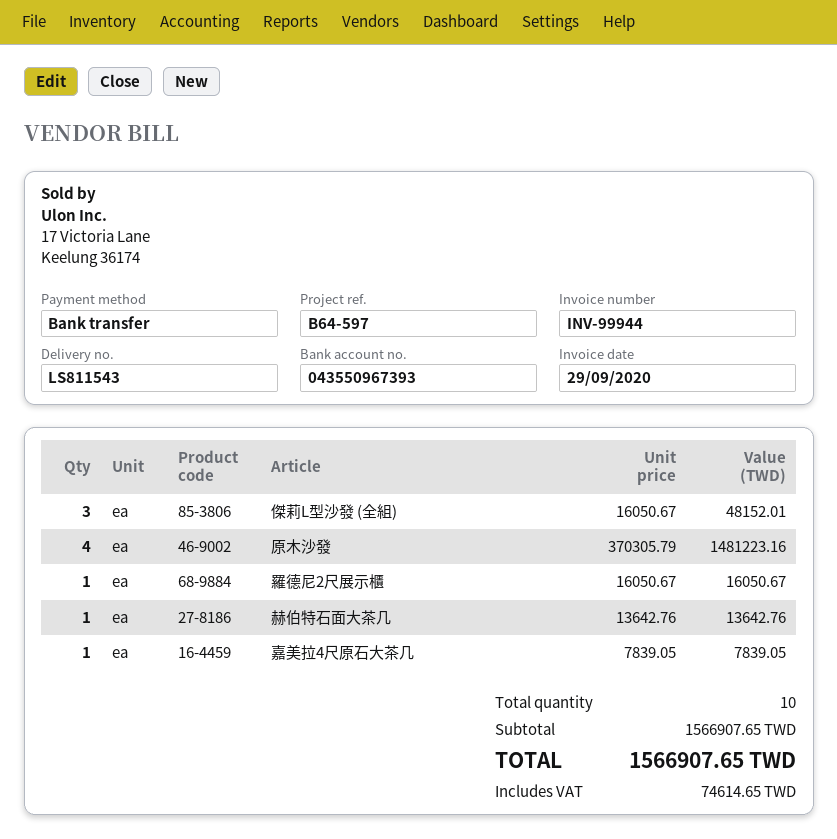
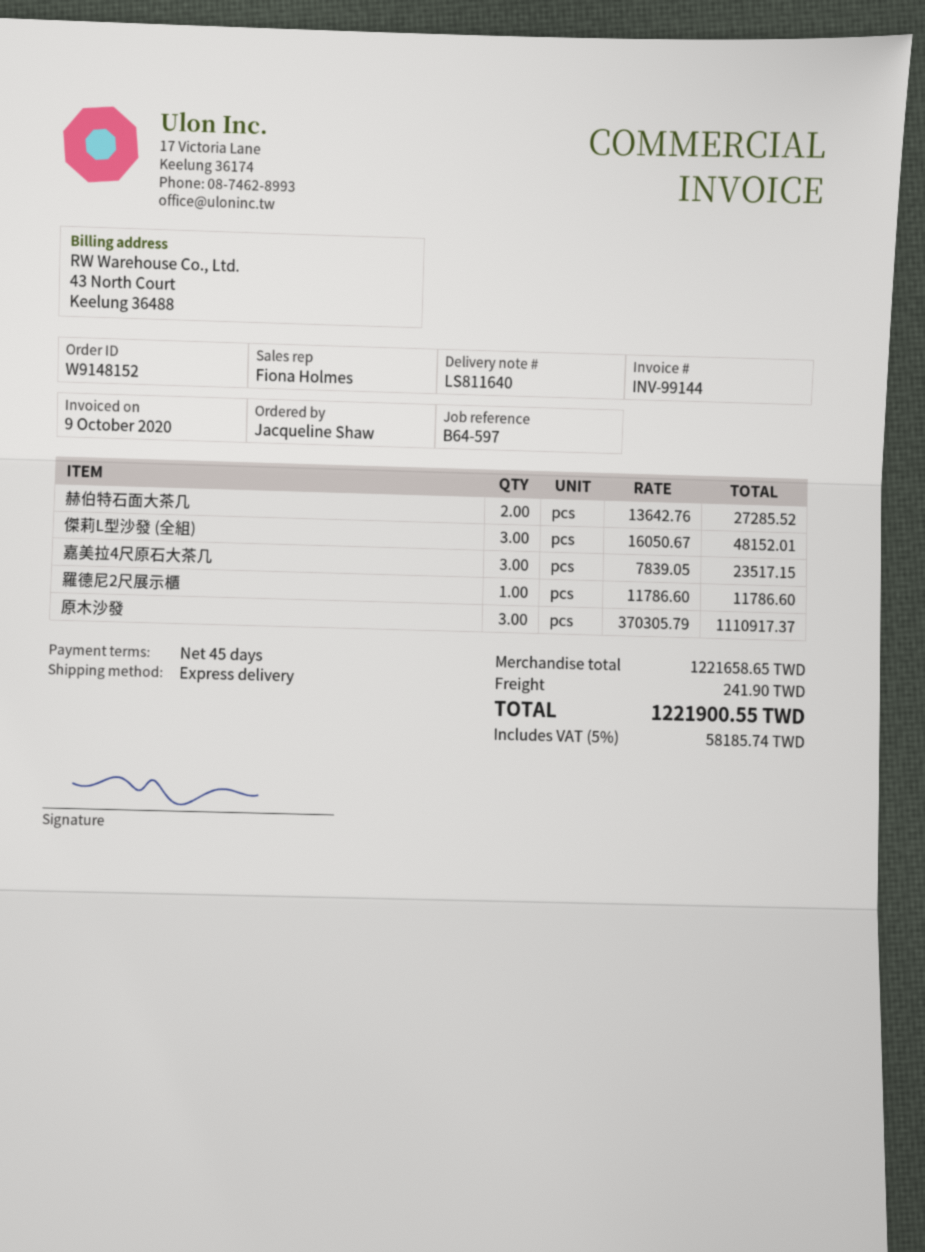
delivery note number: LS811543 -> LS811640
invoice number: INV-99944 -> INV-99144
invoice date: 2020-09-29 -> 2020-10-09
原木沙發: 4 x 370305.79 = 1481223.16 -> 3 x 370305.79 = 1110917.37
羅德尼2尺展示櫃: 1 x 16050.67 = 16050.67 -> 1 x 11786.60 = 11786.60
赫伯特石面大茶几: 1 x 13642.76 = 13642.76 -> 2 x 13642.76 = 27285.52
嘉美拉4尺原石大茶几: 1 x 7839.05 = 7839.05 -> 3 x 7839.05 = 23517.15
subtotal: 1566907.65 -> 1221658.65
shipping: none -> 241.90
tax: 74614.65 -> 58185.74
total: 1566907.65 -> 1221900.55

